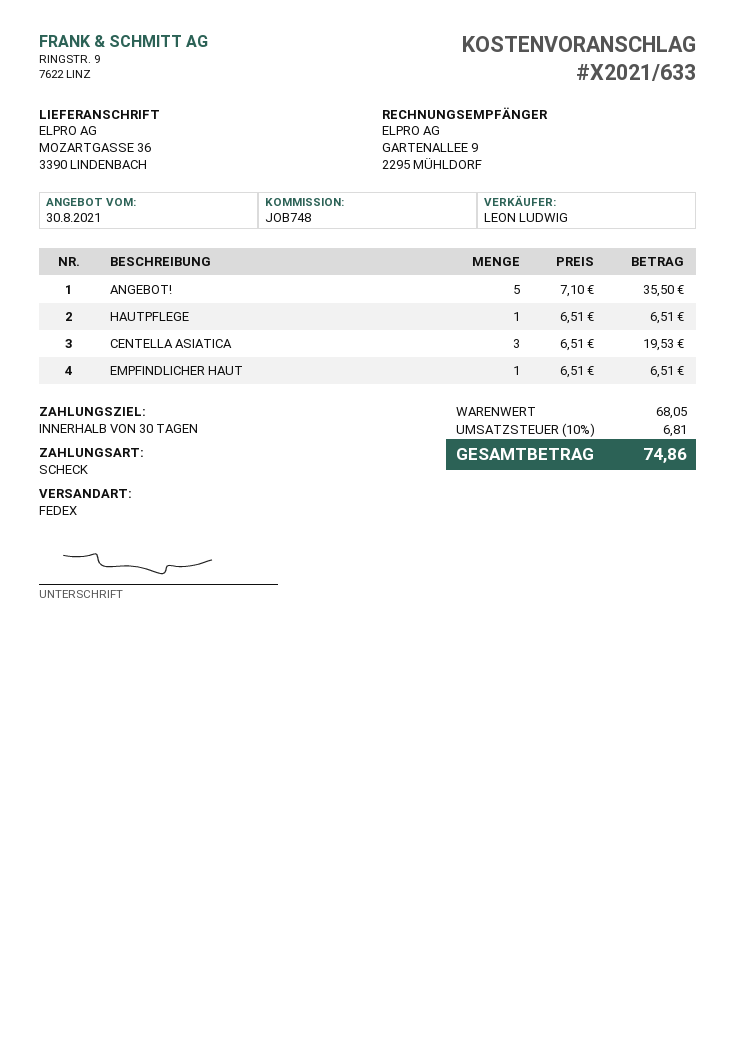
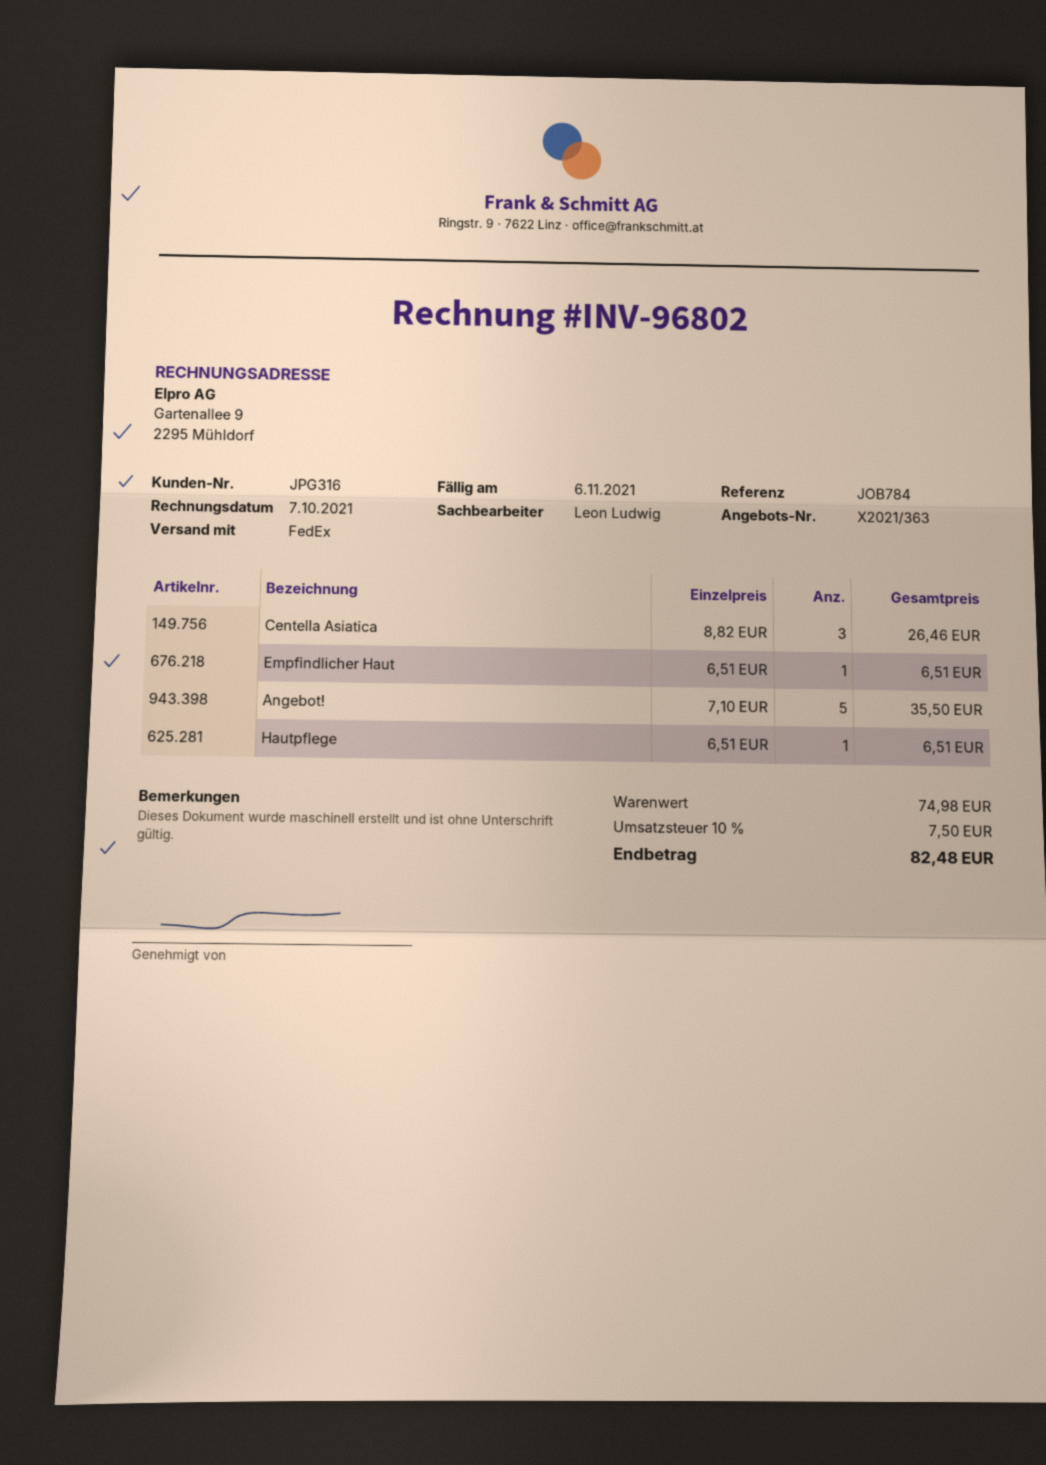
quote number: X2021/633 -> X2021/363
reference: JOB748 -> JOB784
CENTELLA ASIATICA: 3 x 6.51 = 19.53 -> 3 x 8.82 = 26.46
subtotal: 68.05 -> 74.98
tax: 10% = 6.81 -> 10% = 7.50
total: 74.86 -> 82.48

